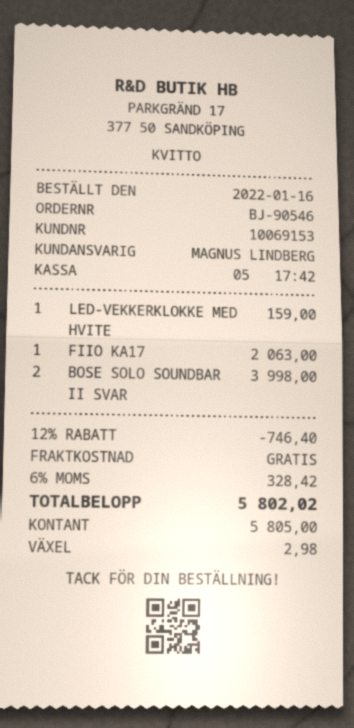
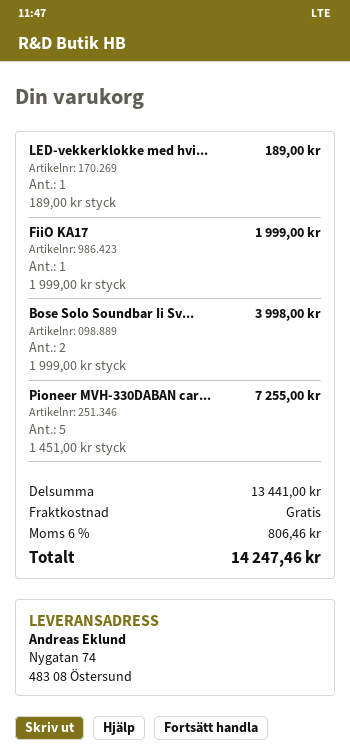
LED-VEKKERKLOKKE MED HVITE: 1 for 159.00 -> 1 for 189.00
FIIO KA17: 1 for 2063.00 -> 1 for 1999.00
Pioneer MVH-330DABAN car...: none -> 5 for 7255.00
discount: 12% = 746.40 -> none
tax: 6% = 328.42 -> 6% = 806.46
total: 5802.02 -> 14247.46

